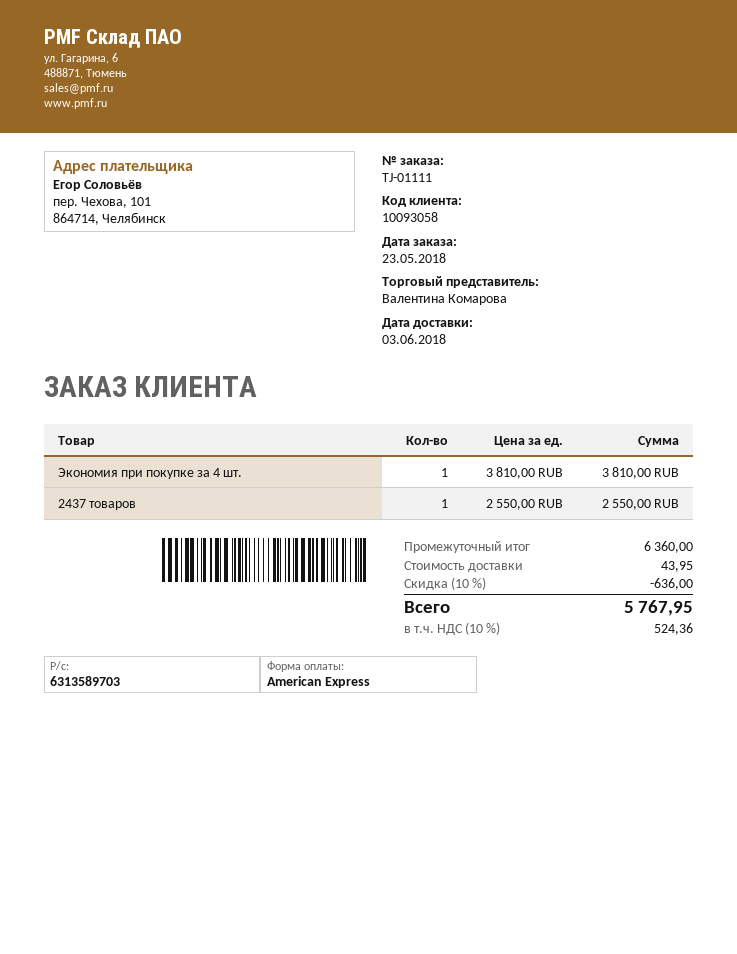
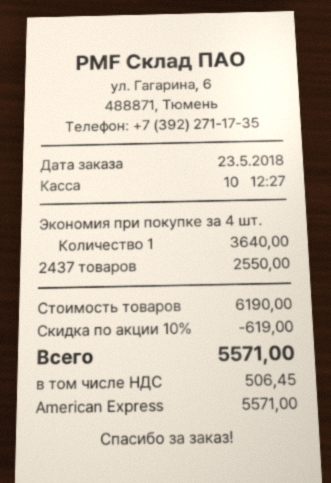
Экономия при покупке за 4 шт.: 1 for 3810.00 -> 1 for 3640.00
subtotal: 6360.00 -> 6190.00
discount: 10% = 636.00 -> 10% = 619.00
shipping: 43.95 -> none
tax: 524.36 -> 506.45
total: 5767.95 -> 5571.00

